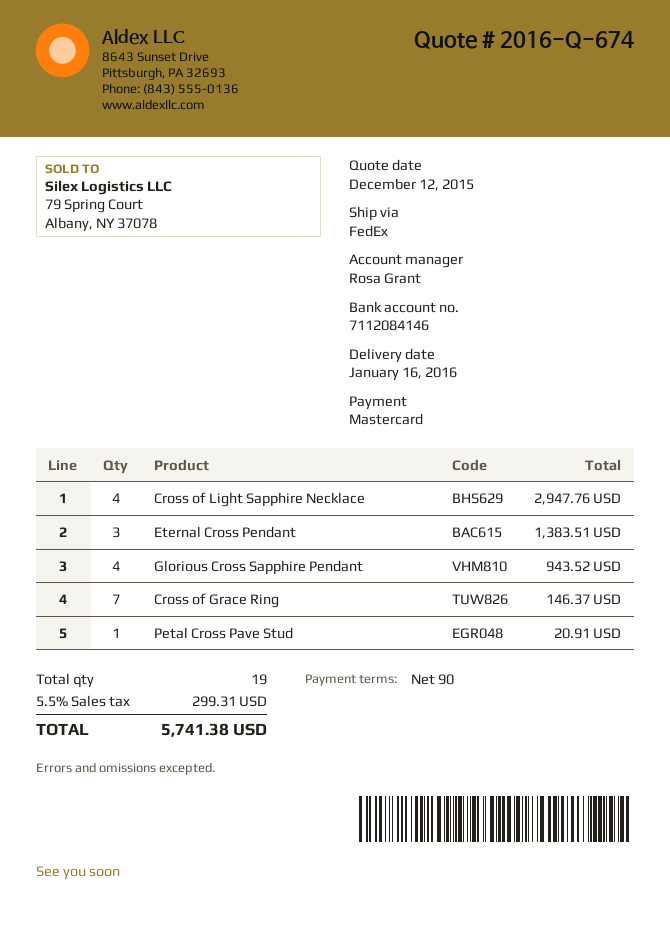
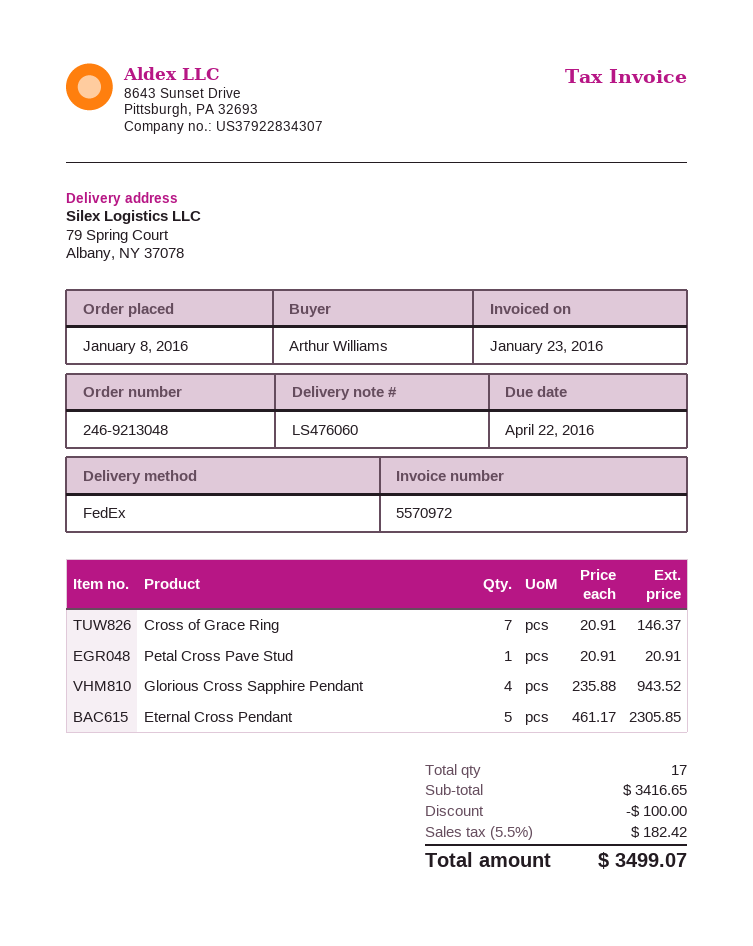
Cross of Light Sapphire Necklace: 4 for 2947.76 -> none
Eternal Cross Pendant: 3 for 1383.51 -> 5 for 2305.85
total quantity: 19 -> 17
discount: none -> 100.00
tax: 5.5% = 299.31 -> 5.5% = 182.42
total: 5741.38 -> 3499.07

